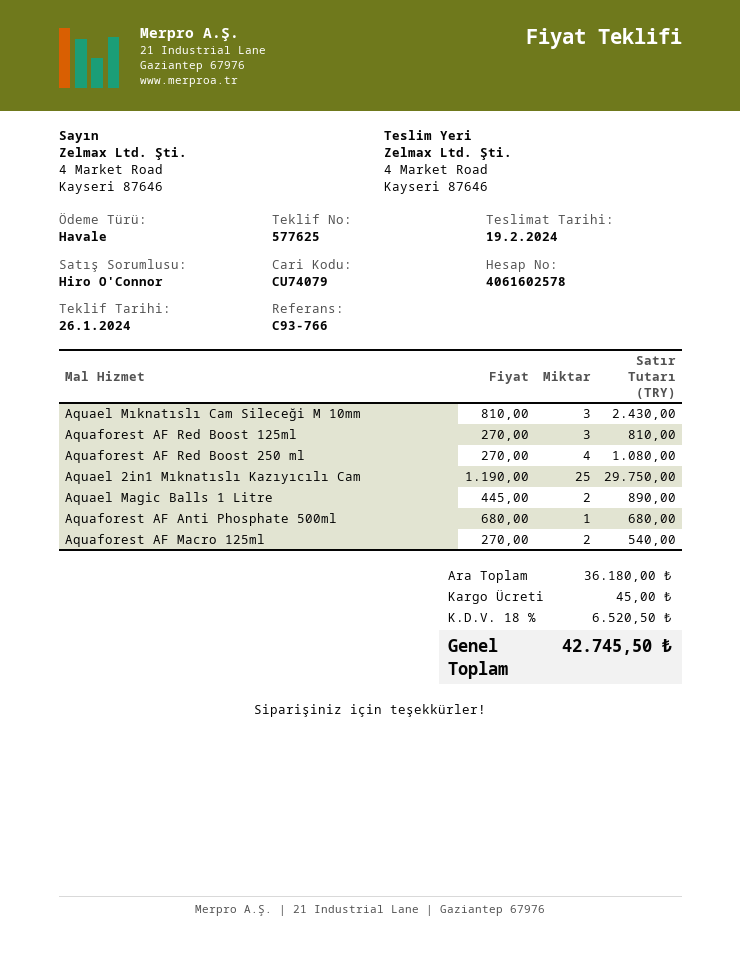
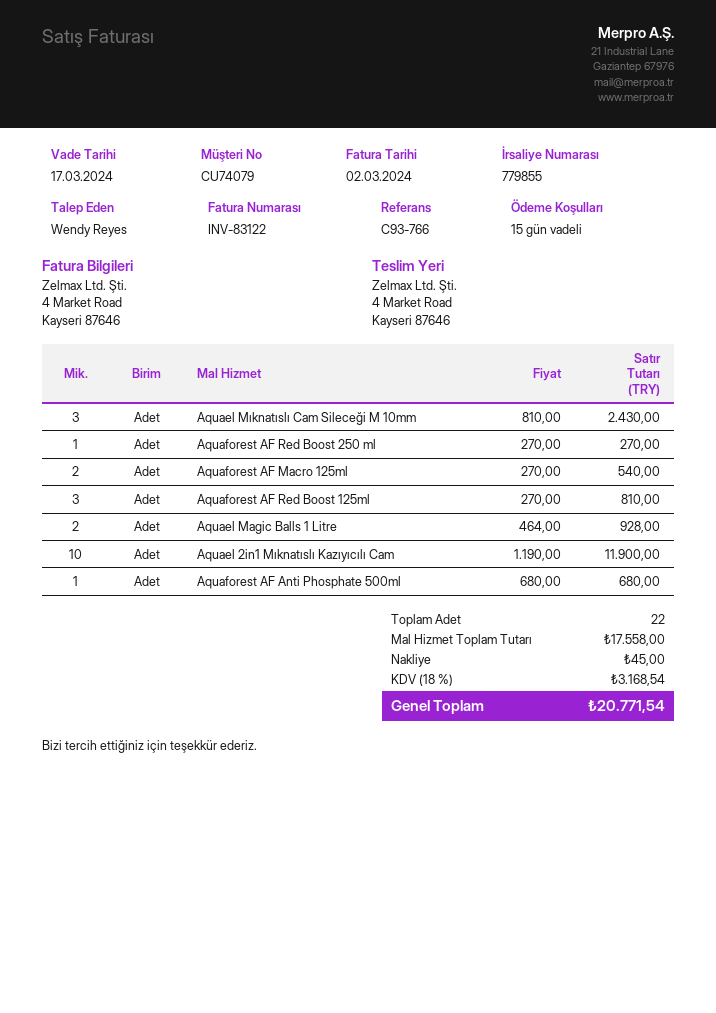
Aquaforest AF Red Boost 250 ml: 4 x 270.00 = 1080.00 -> 1 x 270.00 = 270.00
Aquael 2in1 Mıknatıslı Kazıyıcılı Cam: 25 x 1190.00 = 29750.00 -> 10 x 1190.00 = 11900.00
Aquael Magic Balls 1 Litre: 2 x 445.00 = 890.00 -> 2 x 464.00 = 928.00
subtotal: 36180.00 -> 17558.00
tax: 18% = 6520.50 -> 18% = 3168.54
total: 42745.50 -> 20771.54

